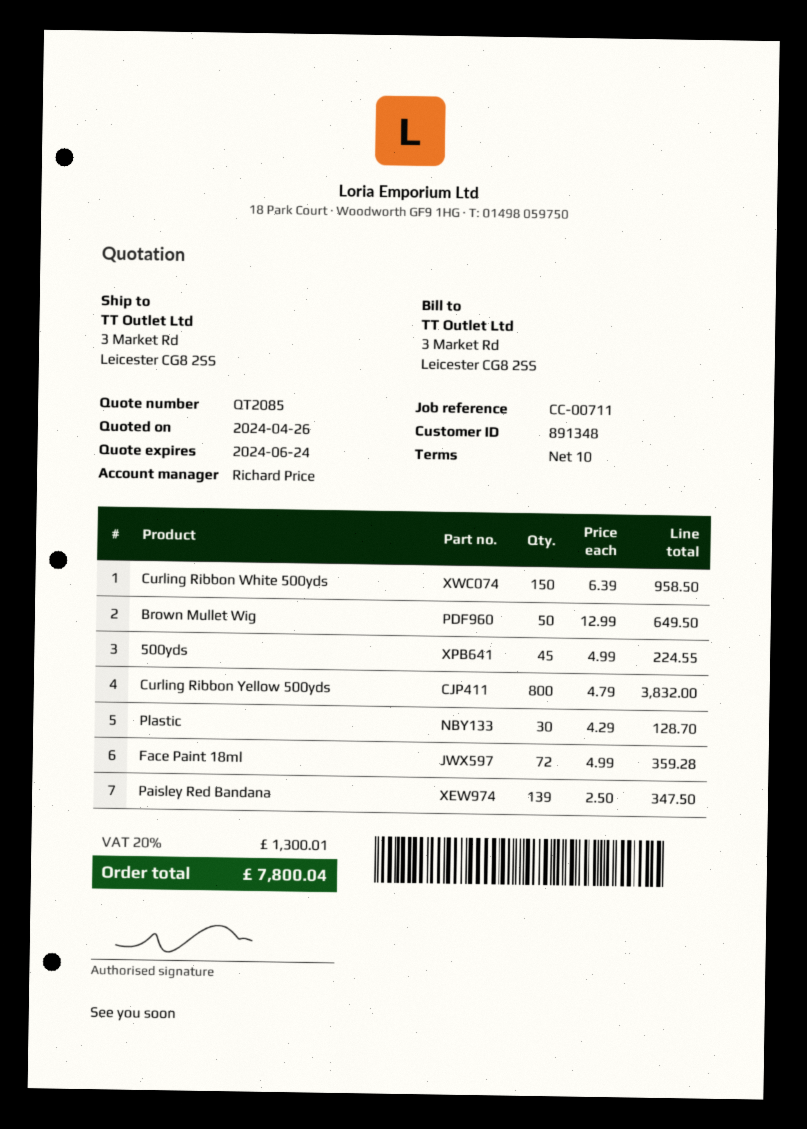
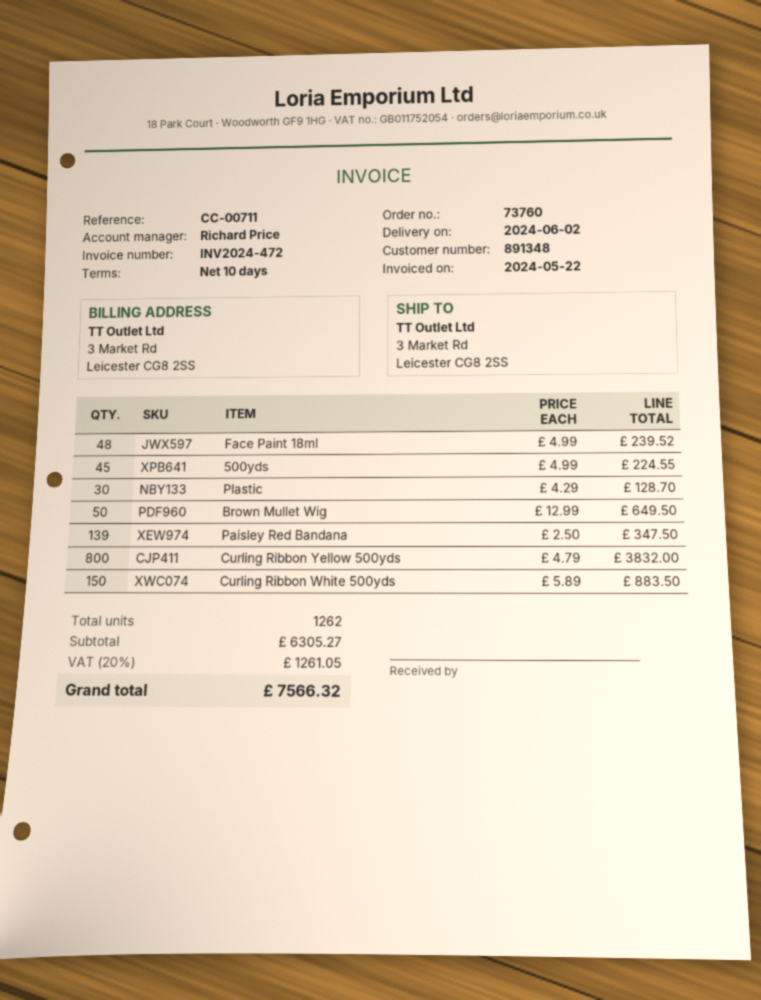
Curling Ribbon White 500yds: 150 x 6.39 = 958.50 -> 150 x 5.89 = 883.50
Face Paint 18ml: 72 x 4.99 = 359.28 -> 48 x 4.99 = 239.52
tax: 20% = 1300.01 -> 20% = 1261.05
total: 7800.04 -> 7566.32

